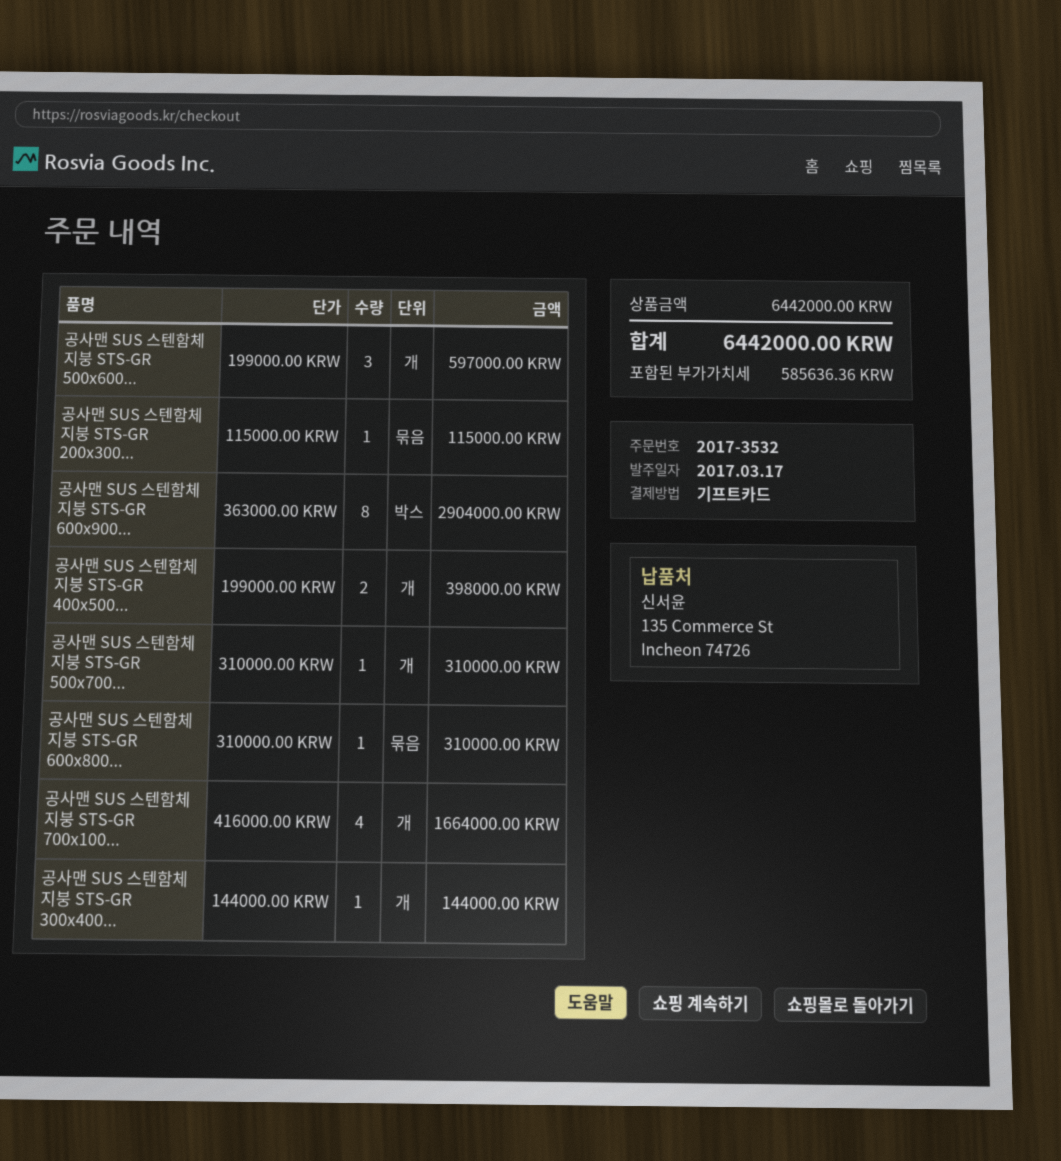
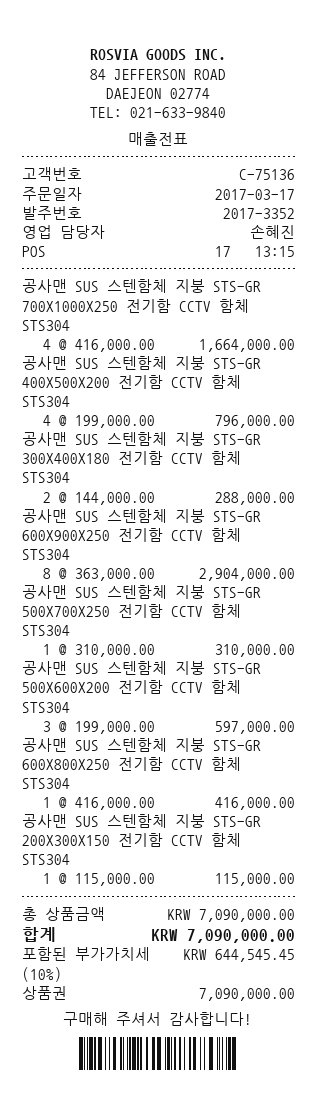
order number: 2017-3532 -> 2017-3352
공사맨 SUS 스텐함체 지붕 STS-GR 400x500...: 2 x 199000.00 = 398000.00 -> 4 x 199000.00 = 796000.00
공사맨 SUS 스텐함체 지붕 STS-GR 600x800...: 1 x 310000.00 = 310000.00 -> 1 x 416000.00 = 416000.00
공사맨 SUS 스텐함체 지붕 STS-GR 300x400...: 1 x 144000.00 = 144000.00 -> 2 x 144000.00 = 288000.00
subtotal: 6442000.00 -> 7090000.00
tax: 585636.36 -> 644545.45
total: 6442000.00 -> 7090000.00

